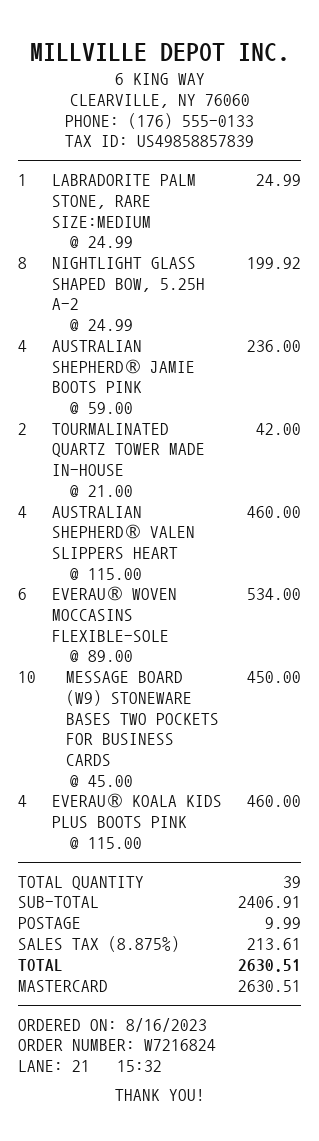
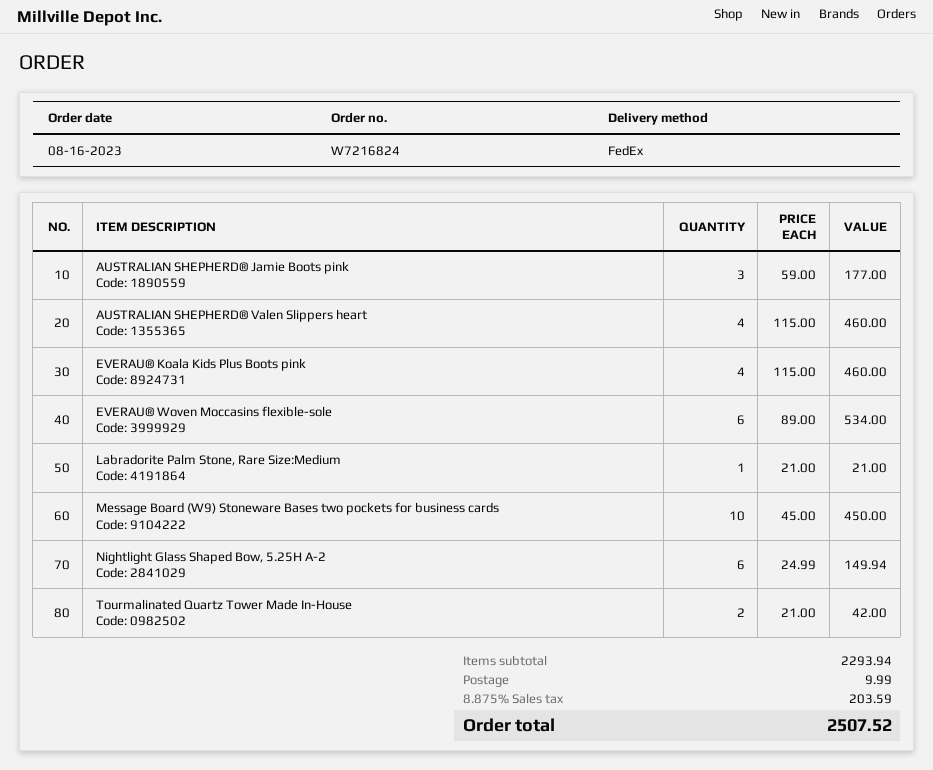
LABRADORITE PALM STONE, RARE SIZE:MEDIUM: 1 x 24.99 = 24.99 -> 1 x 21.00 = 21.00
NIGHTLIGHT GLASS SHAPED BOW, 5.25H A-2: 8 x 24.99 = 199.92 -> 6 x 24.99 = 149.94
AUSTRALIAN SHEPHERD® JAMIE BOOTS PINK: 4 x 59.00 = 236.00 -> 3 x 59.00 = 177.00
subtotal: 2406.91 -> 2293.94
tax: 8.875% = 213.61 -> 8.875% = 203.59
total: 2630.51 -> 2507.52

